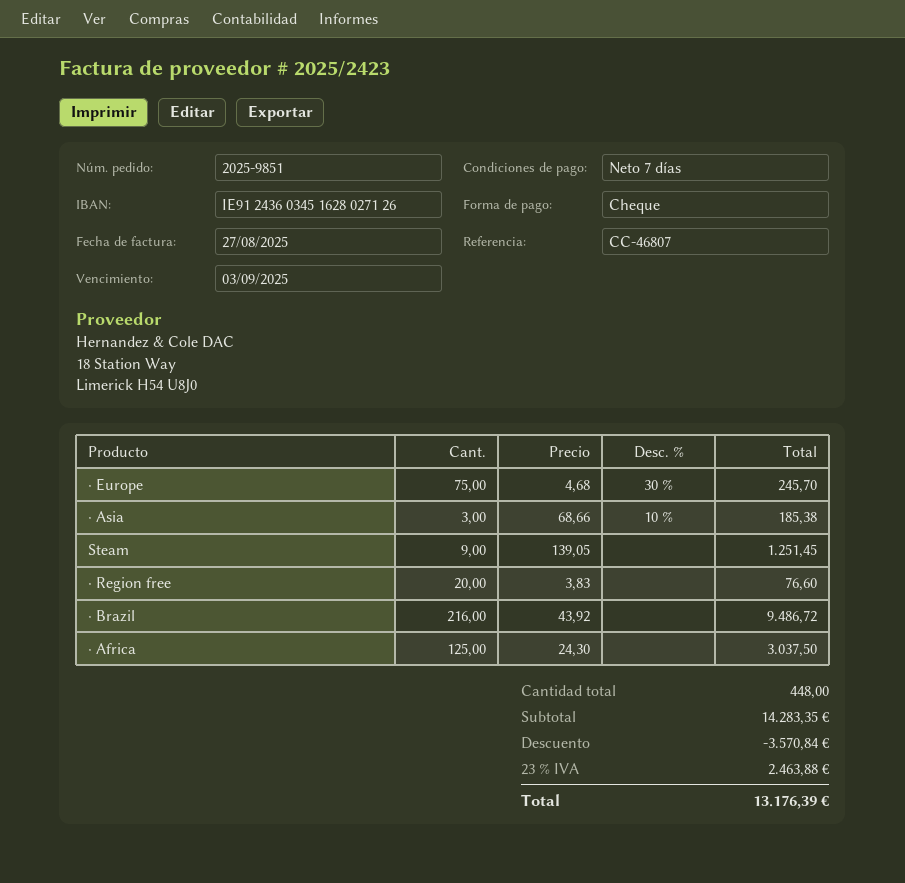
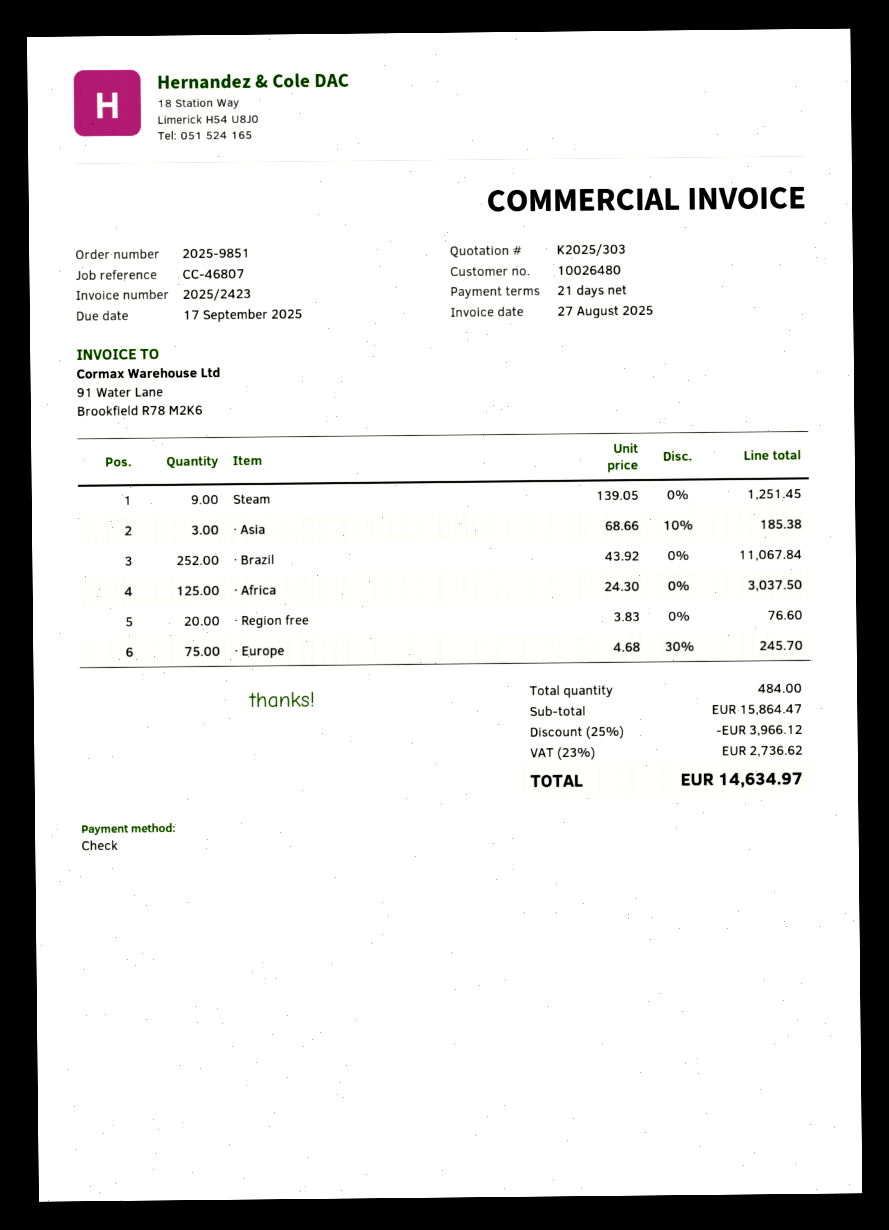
payment terms: 7 days -> 21 days
due date: 2025-09-03 -> 2025-09-17
· Brazil: 216 x 43.92 = 9486.72 -> 252 x 43.92 = 11067.84
total quantity: 448 -> 484
subtotal: 14283.35 -> 15864.47
discount: 3570.84 -> 3966.12
tax: 23% = 2463.88 -> 23% = 2736.62
total: 13176.39 -> 14634.97

